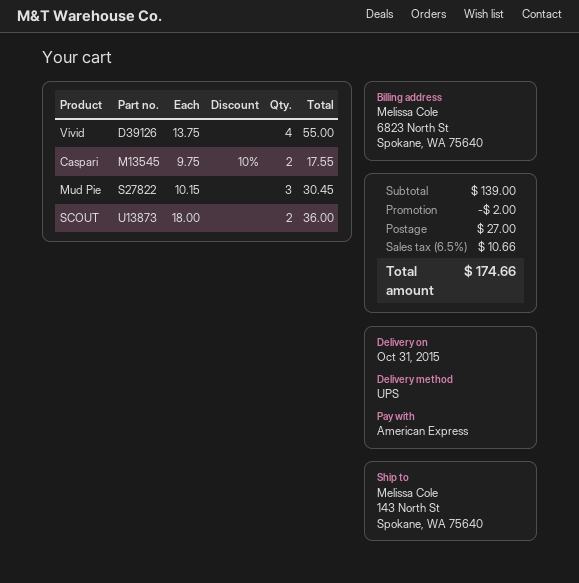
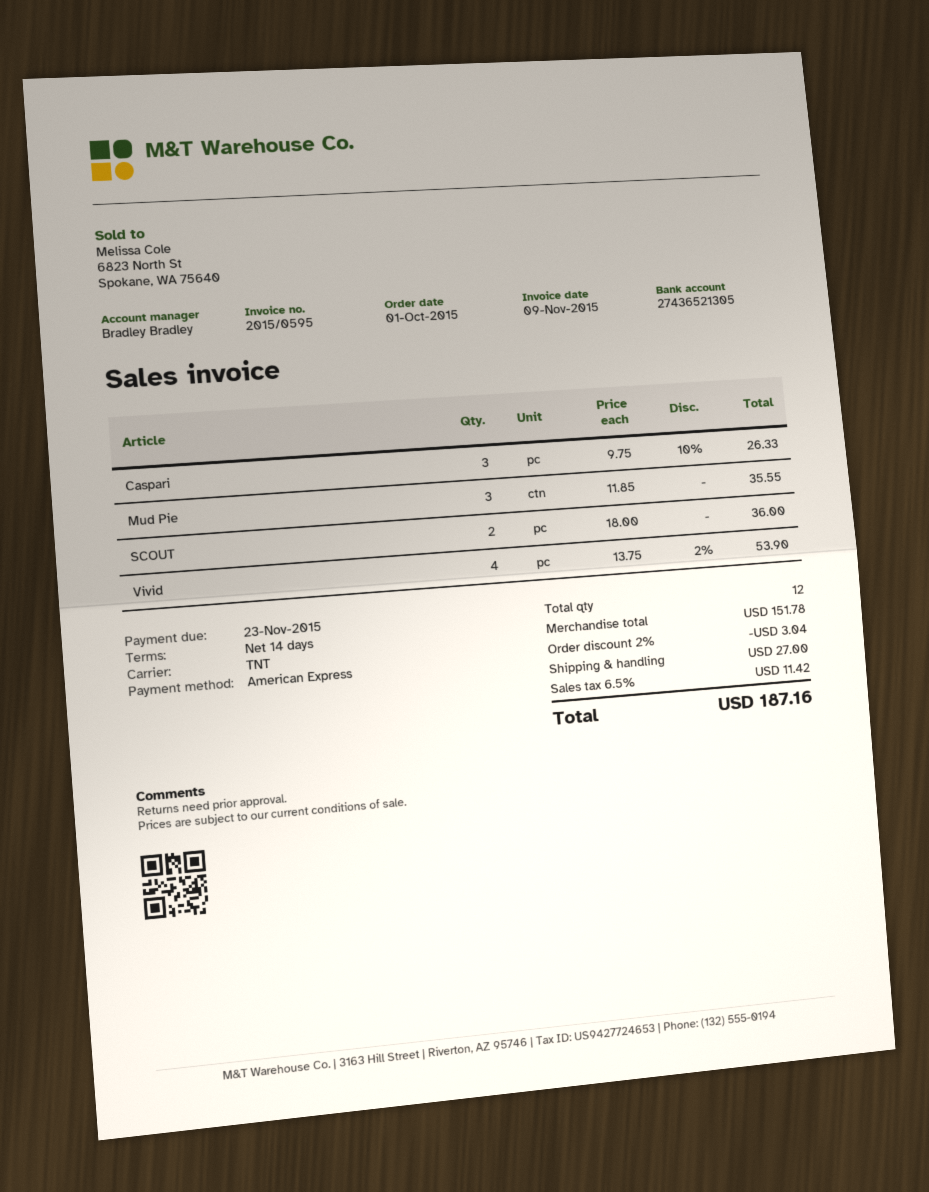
shipping method: UPS -> TNT
Vivid: 4 x 13.75 = 55.00 -> 4 x 13.75 - 2% = 53.90
Caspari: 2 x 9.75 - 10% = 17.55 -> 3 x 9.75 - 10% = 26.33
Mud Pie: 3 x 10.15 = 30.45 -> 3 x 11.85 = 35.55
subtotal: 139.00 -> 151.78
discount: 2.00 -> 3.04
tax: 6.5% = 10.66 -> 6.5% = 11.42
total: 174.66 -> 187.16

